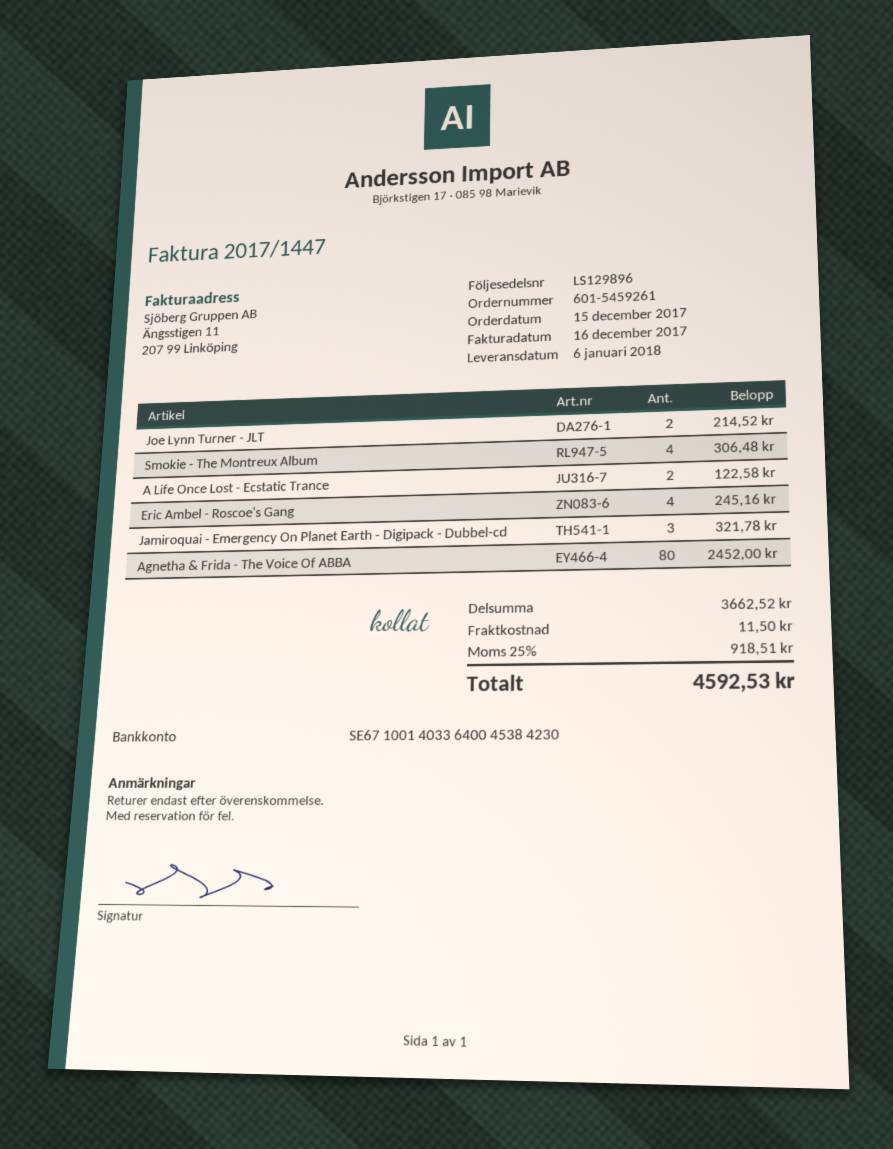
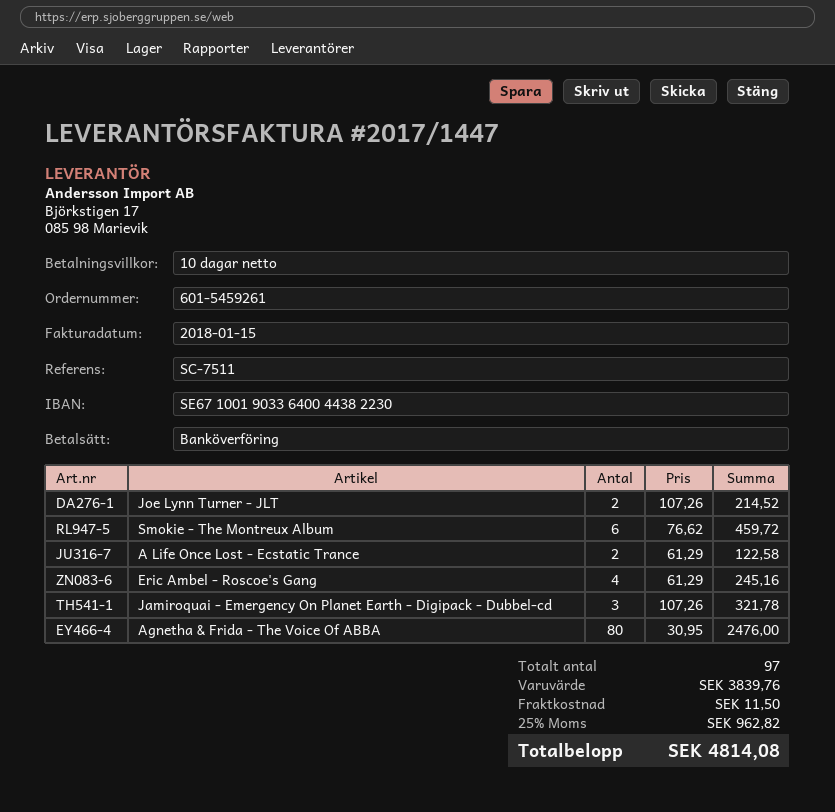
invoice date: 2017-12-16 -> 2018-01-15
bank account: SE6710014033640045384230 -> SE6710019033640044382230
Smokie - The Montreux Album: 4 for 306.48 -> 6 for 459.72
Agnetha & Frida - The Voice Of ABBA: 80 for 2452.00 -> 80 for 2476.00
subtotal: 3662.52 -> 3839.76
tax: 25% = 918.51 -> 25% = 962.82
total: 4592.53 -> 4814.08

